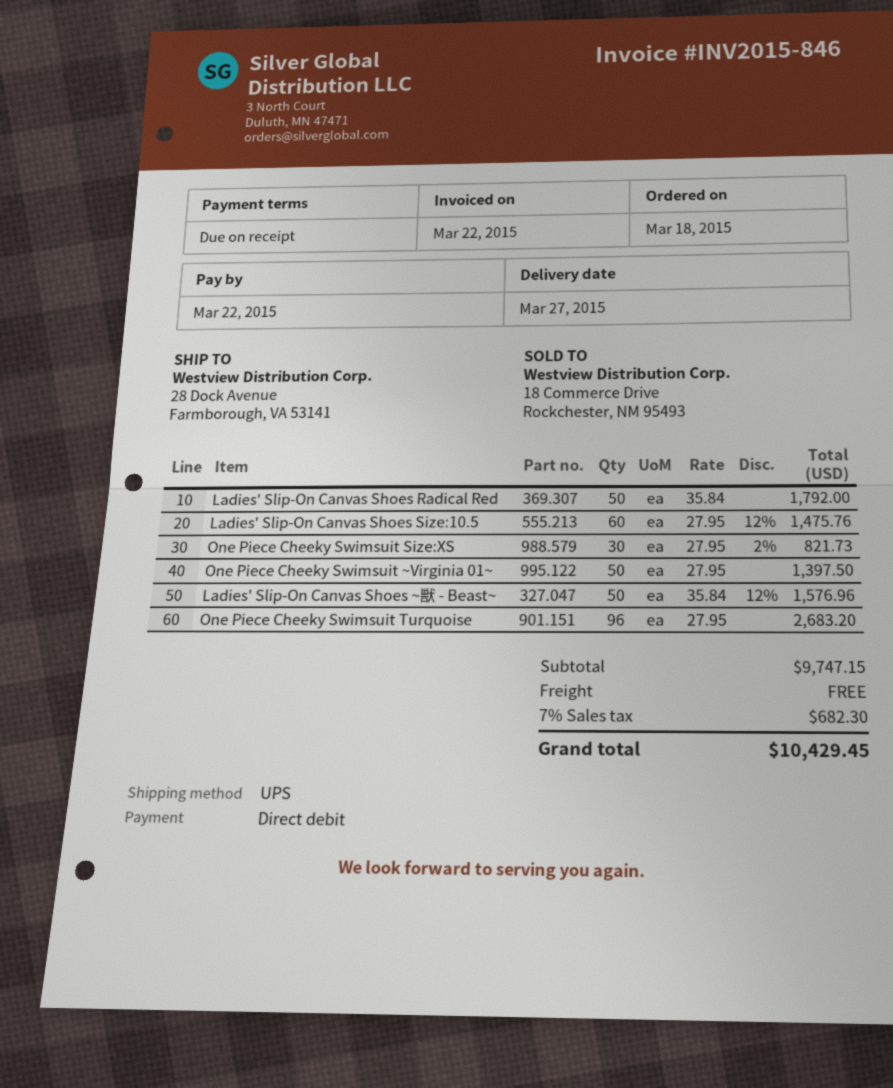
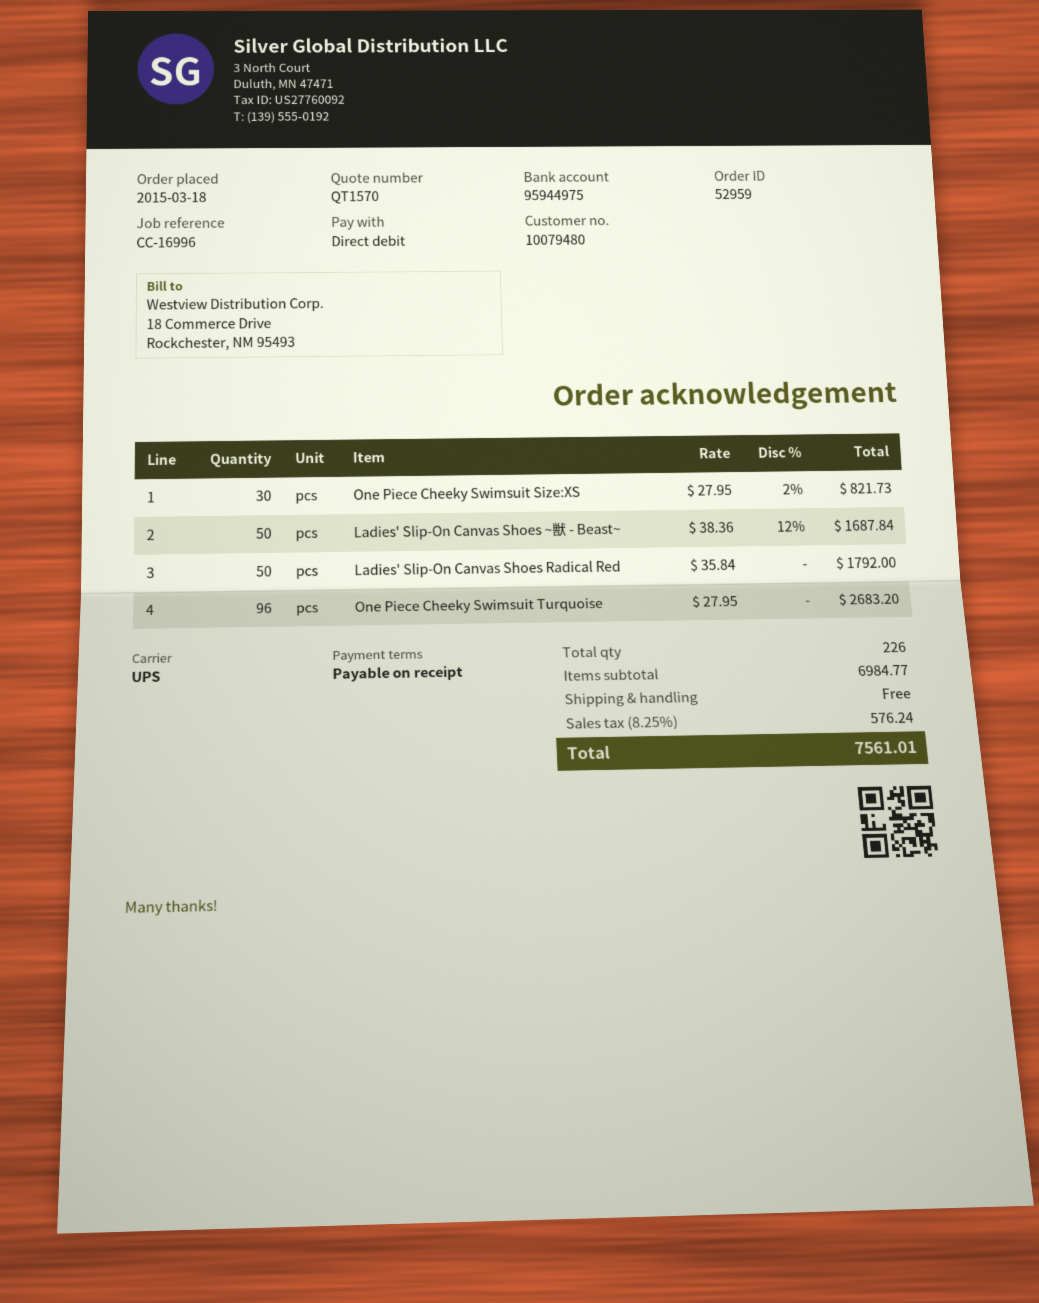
Ladies' Slip-On Canvas Shoes Size:10.5: 60 x 27.95 - 12% = 1475.76 -> none
One Piece Cheeky Swimsuit ~Virginia 01~: 50 x 27.95 = 1397.50 -> none
Ladies' Slip-On Canvas Shoes ~獣 - Beast~: 50 x 35.84 - 12% = 1576.96 -> 50 x 38.36 - 12% = 1687.84
subtotal: 9747.15 -> 6984.77
tax: 7% = 682.30 -> 8.25% = 576.24
total: 10429.45 -> 7561.01

